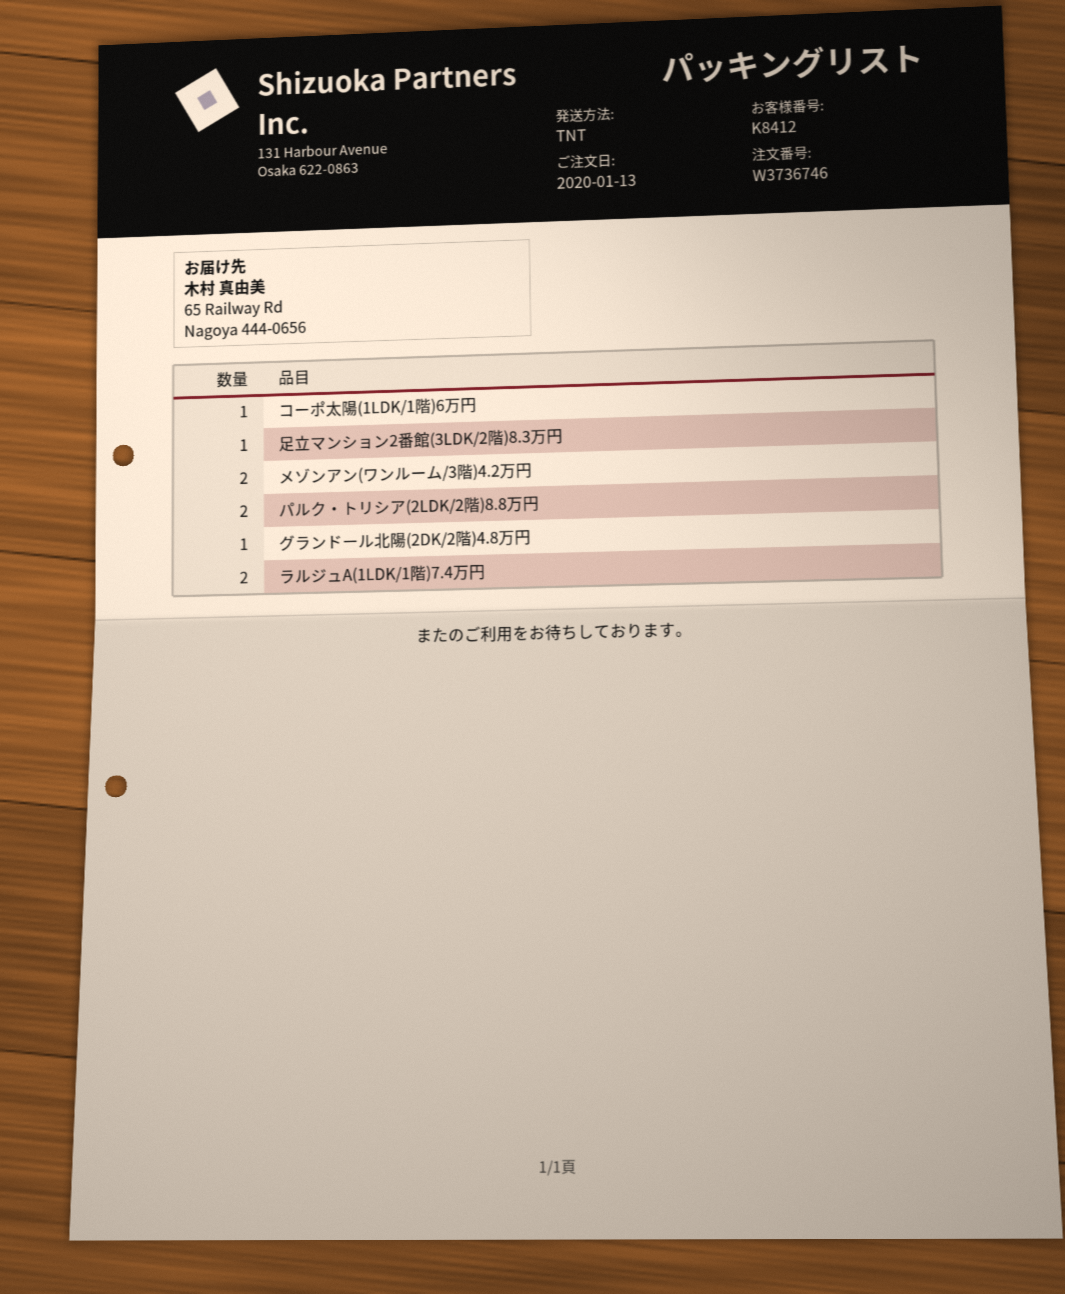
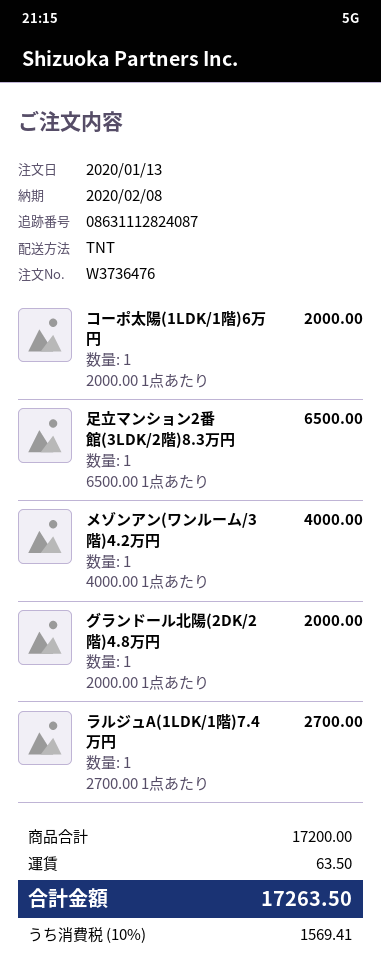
order number: W3736746 -> W3736476
メゾンアン(ワンルーム/3階)4.2万円: 2 -> 1
パルク・トリシア(2LDK/2階)8.8万円: 2 -> none
ラルジュA(1LDK/1階)7.4万円: 2 -> 1

